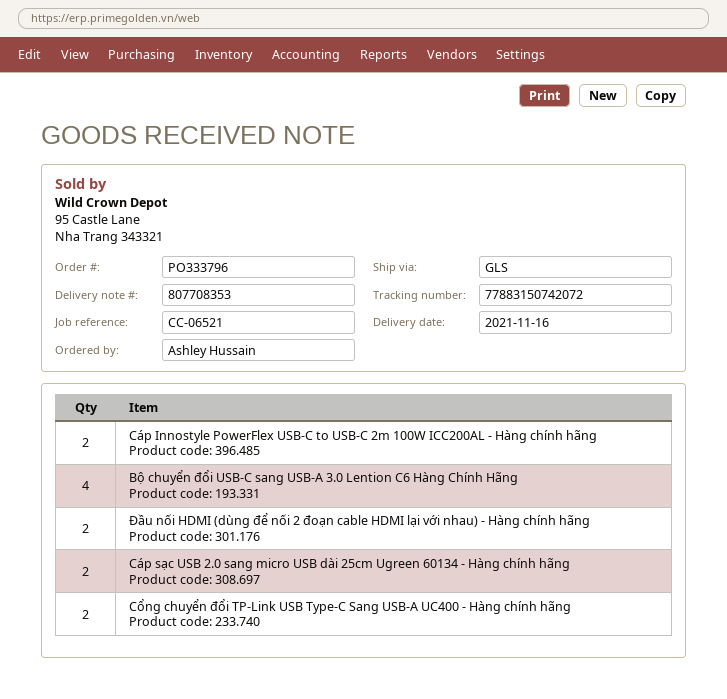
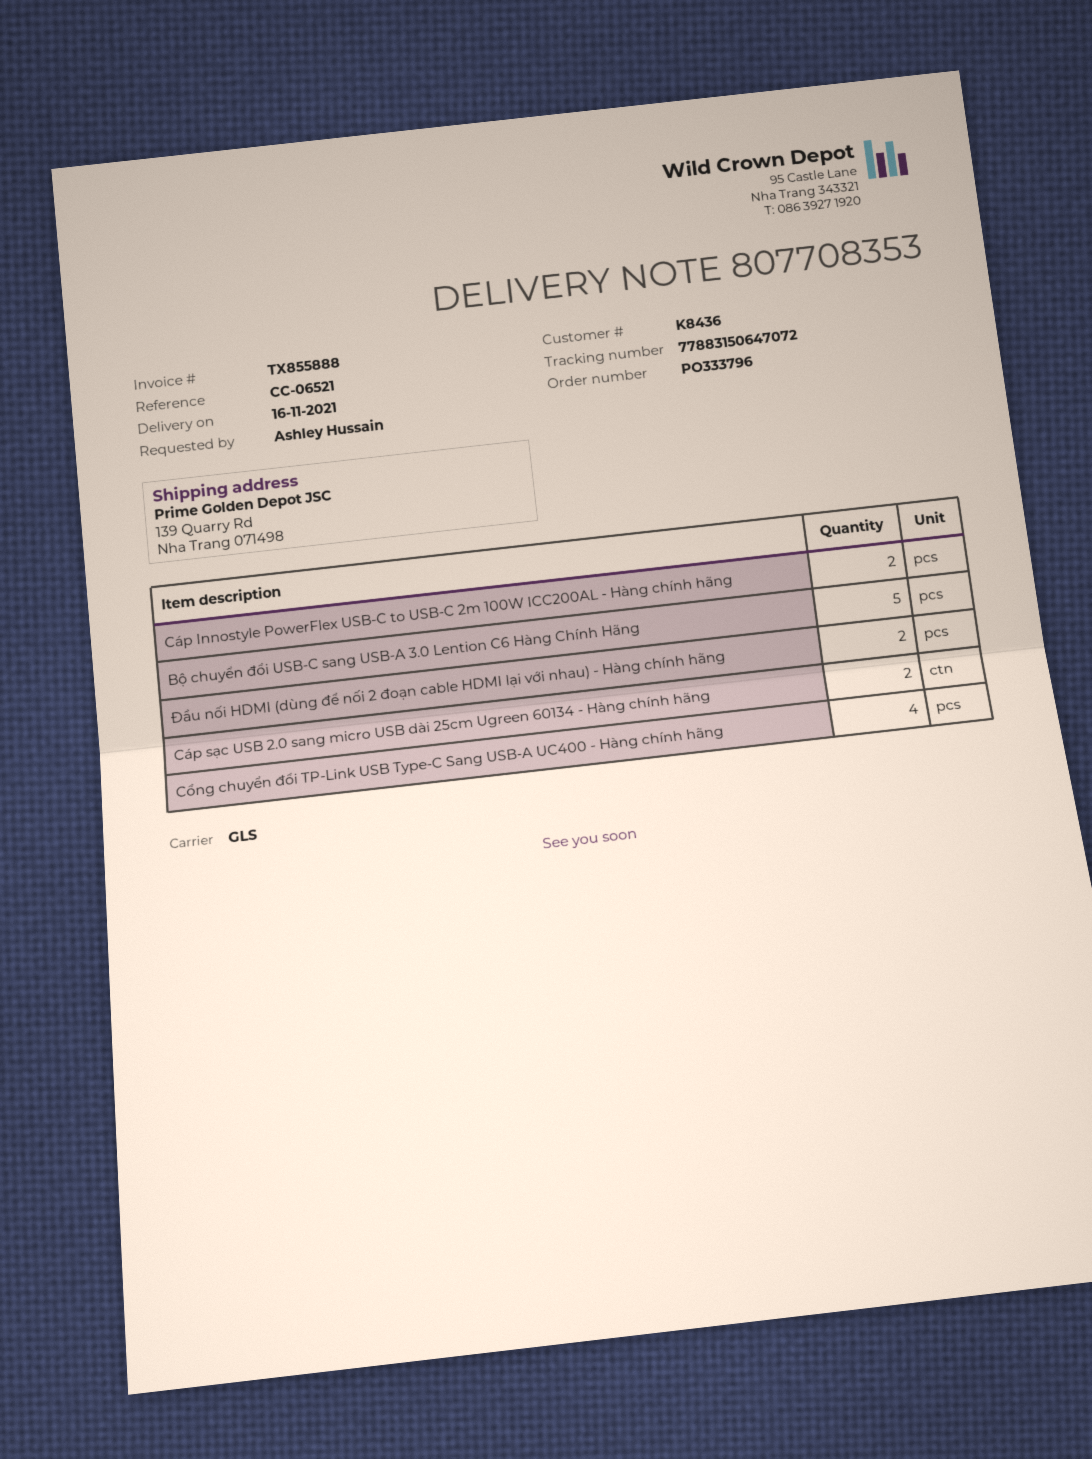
tracking number: 77883150742072 -> 77883150647072
Bộ chuyển đổi USB-C sang USB-A 3.0 Lention C6 Hàng Chính Hãng: 4 -> 5
Cổng chuyển đổi TP-Link USB Type-C Sang USB-A UC400 - Hàng chính hãng: 2 -> 4

